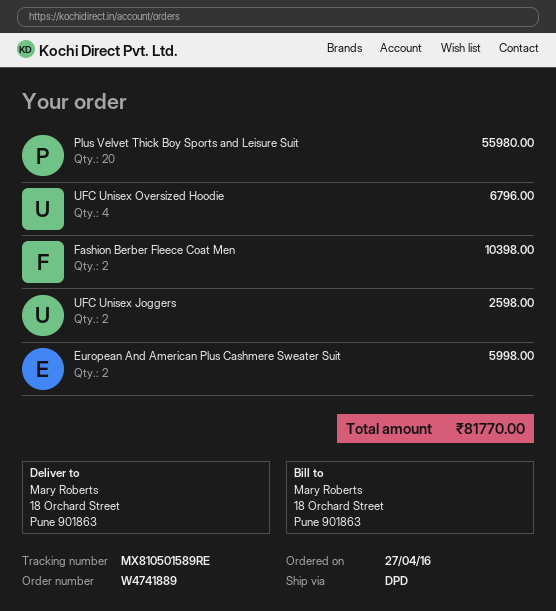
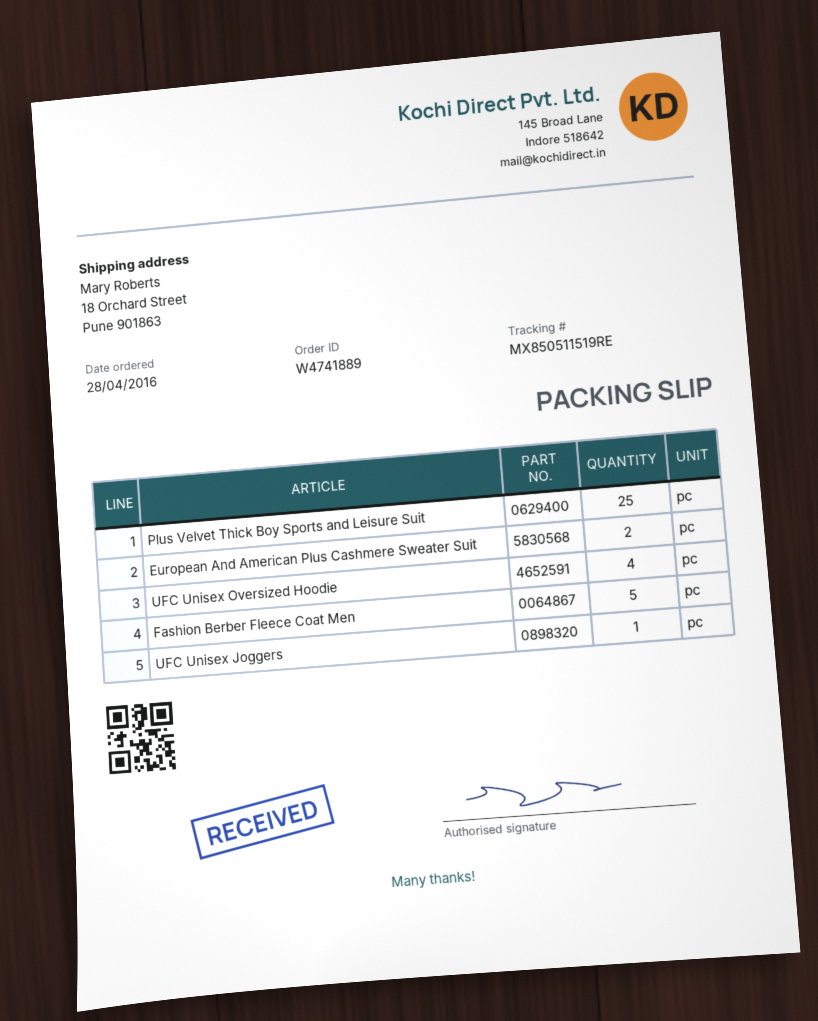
order date: 2016-04-27 -> 2016-04-28
tracking number: MX810501589RE -> MX850511519RE
Plus Velvet Thick Boy Sports and Leisure Suit: 20 -> 25
Fashion Berber Fleece Coat Men: 2 -> 5
UFC Unisex Joggers: 2 -> 1

